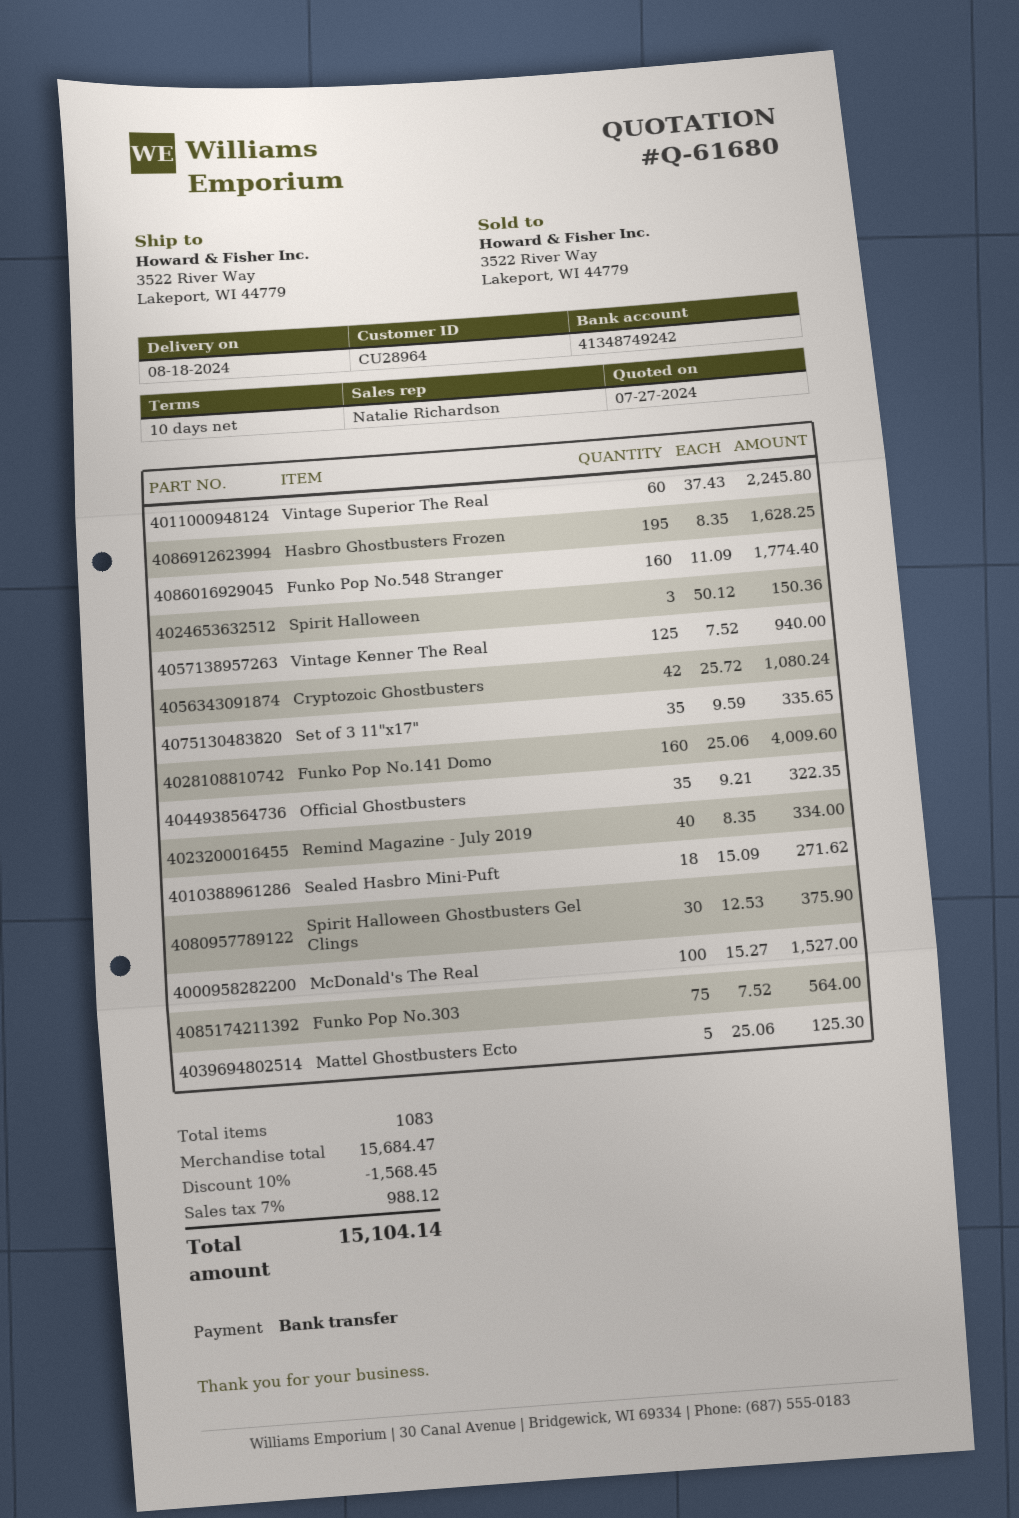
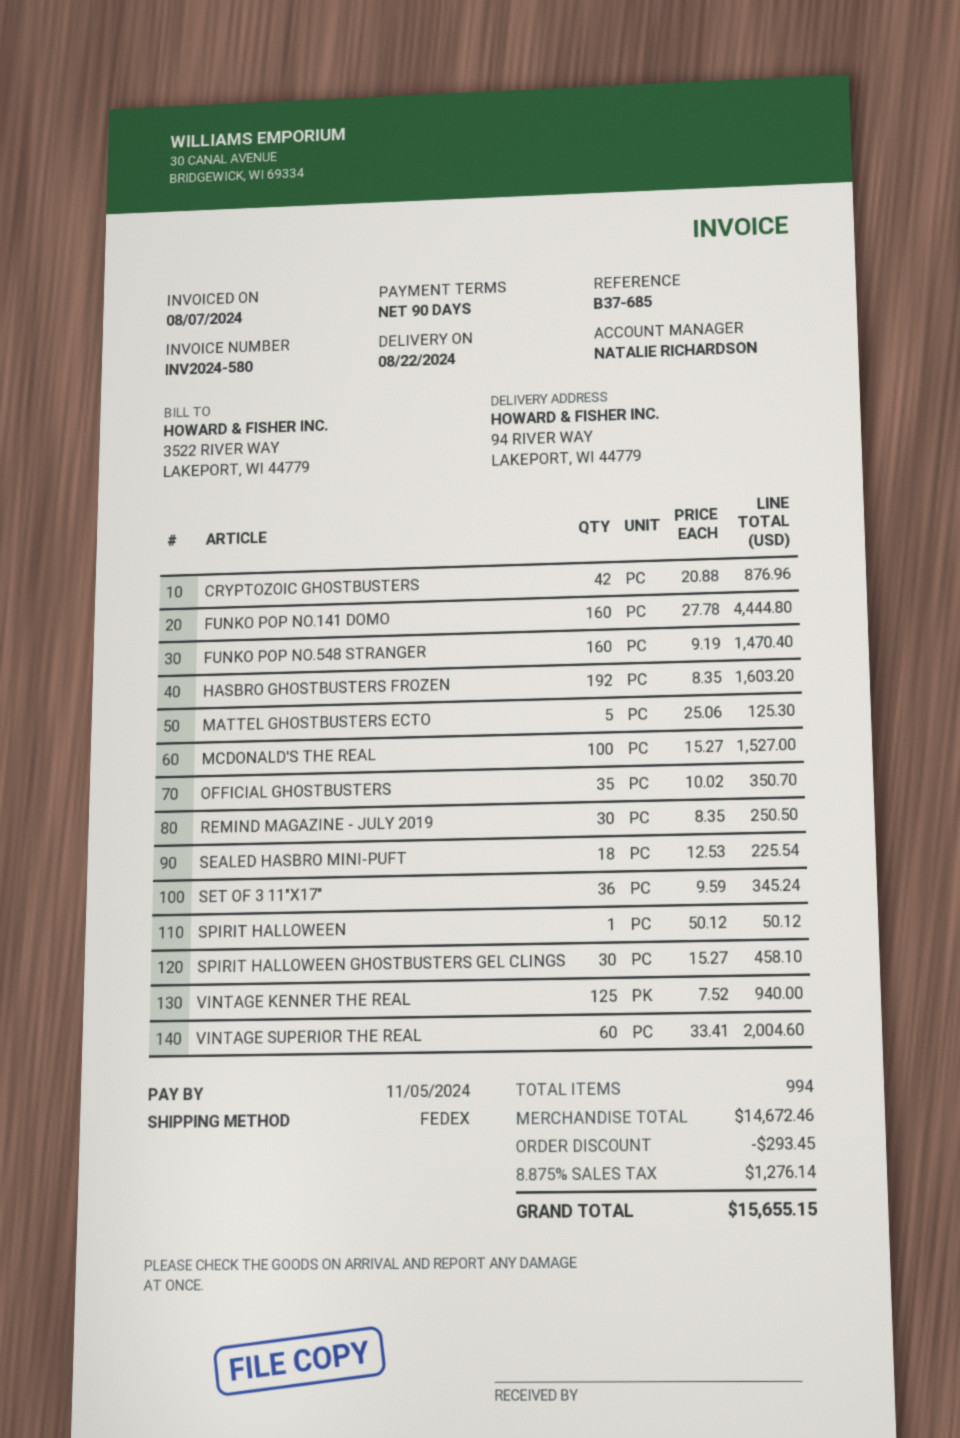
delivery date: 2024-08-18 -> 2024-08-22
payment terms: 10 days -> 90 days
ship to: 3522 River Way, Lakeport, WI 44779 -> 94 RIVER WAY, LAKEPORT, WI 44779
Vintage Superior The Real: 60 x 37.43 = 2245.80 -> 60 x 33.41 = 2004.60
Hasbro Ghostbusters Frozen: 195 x 8.35 = 1628.25 -> 192 x 8.35 = 1603.20
Funko Pop No.548 Stranger: 160 x 11.09 = 1774.40 -> 160 x 9.19 = 1470.40
Spirit Halloween: 3 x 50.12 = 150.36 -> 1 x 50.12 = 50.12
Cryptozoic Ghostbusters: 42 x 25.72 = 1080.24 -> 42 x 20.88 = 876.96
Set of 3 11"x17": 35 x 9.59 = 335.65 -> 36 x 9.59 = 345.24
Funko Pop No.141 Domo: 160 x 25.06 = 4009.60 -> 160 x 27.78 = 4444.80
Official Ghostbusters: 35 x 9.21 = 322.35 -> 35 x 10.02 = 350.70
Remind Magazine - July 2019: 40 x 8.35 = 334.00 -> 30 x 8.35 = 250.50
Sealed Hasbro Mini-Puft: 18 x 15.09 = 271.62 -> 18 x 12.53 = 225.54
Spirit Halloween Ghostbusters Gel Clings: 30 x 12.53 = 375.90 -> 30 x 15.27 = 458.10
Funko Pop No.303: 75 x 7.52 = 564.00 -> none
total quantity: 1083 -> 994
subtotal: 15684.47 -> 14672.46
discount: 1568.45 -> 293.45
tax: 7% = 988.12 -> 8.875% = 1276.14
total: 15104.14 -> 15655.15

